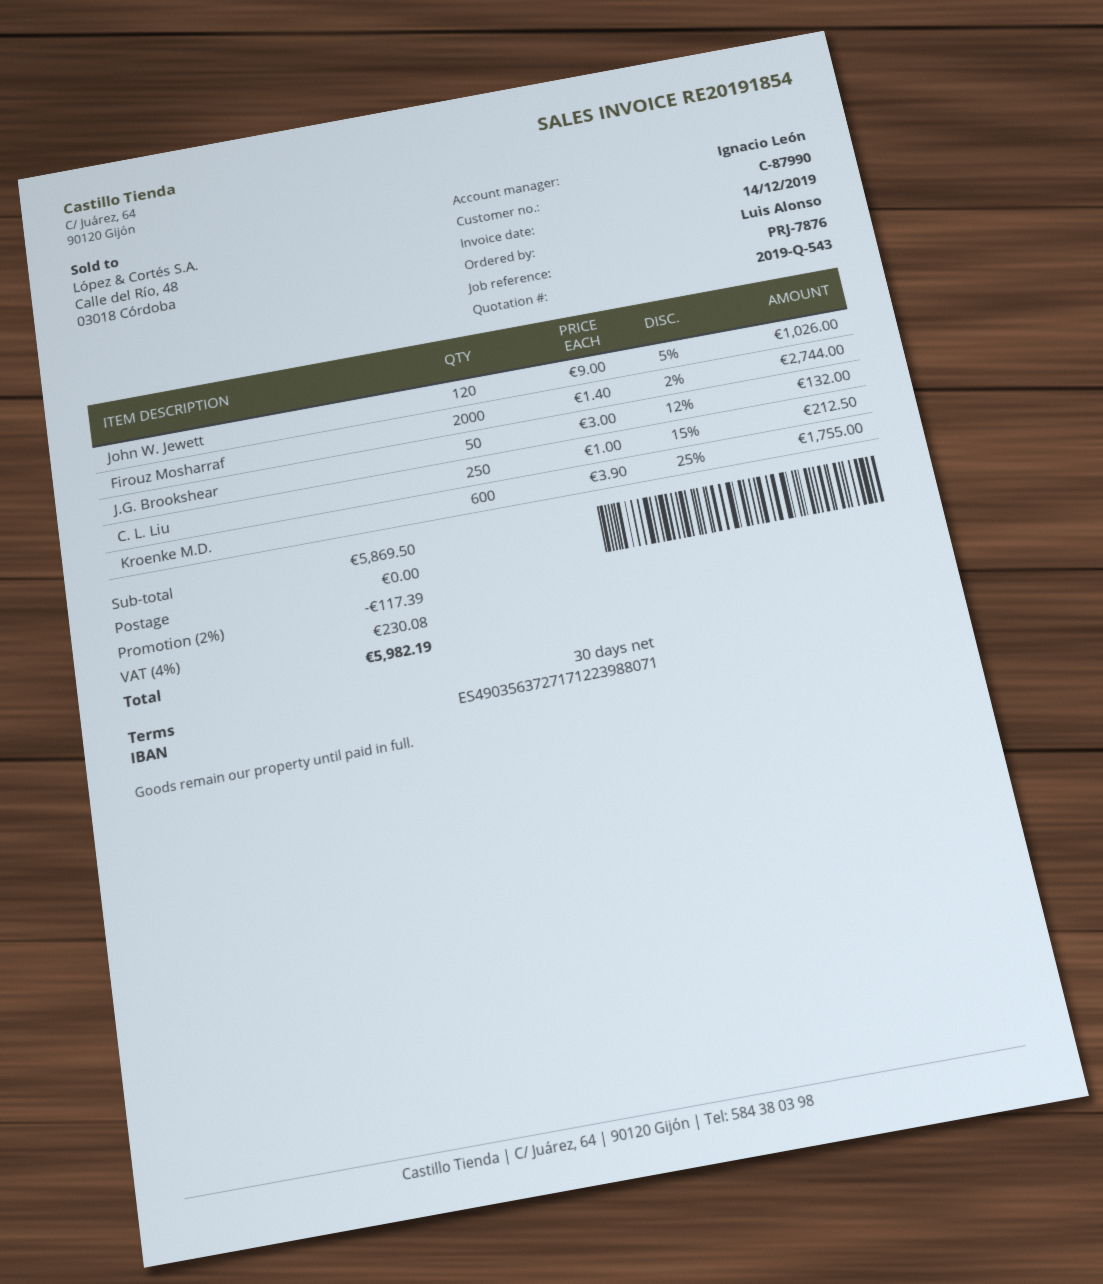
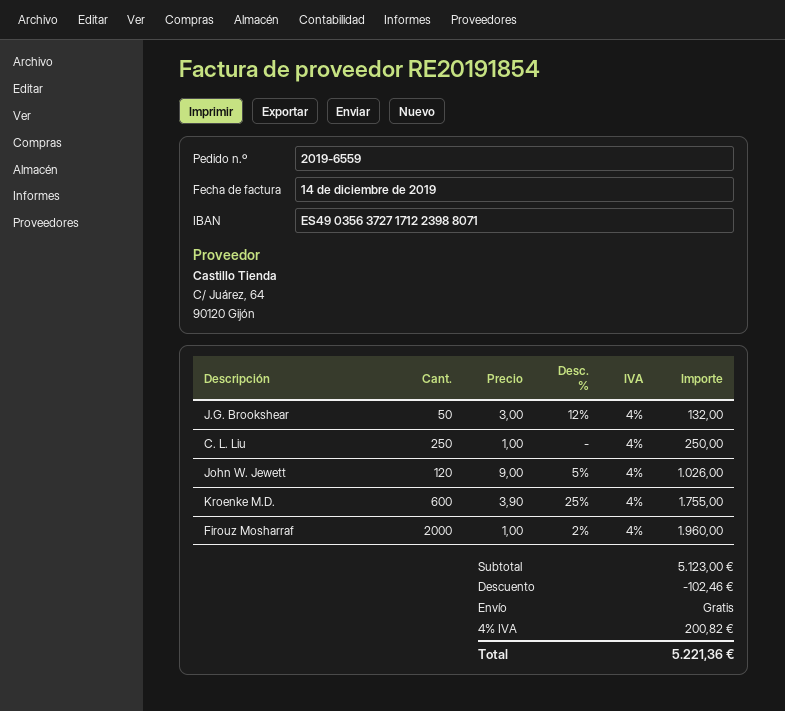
Firouz Mosharraf: 2000 x 1.40 - 2% = 2744.00 -> 2000 x 1.00 - 2% = 1960.00
C. L. Liu: 250 x 1.00 - 15% = 212.50 -> 250 x 1.00 = 250.00
subtotal: 5869.50 -> 5123.00
discount: 117.39 -> 102.46
tax: 4% = 230.08 -> 4% = 200.82
total: 5982.19 -> 5221.36

